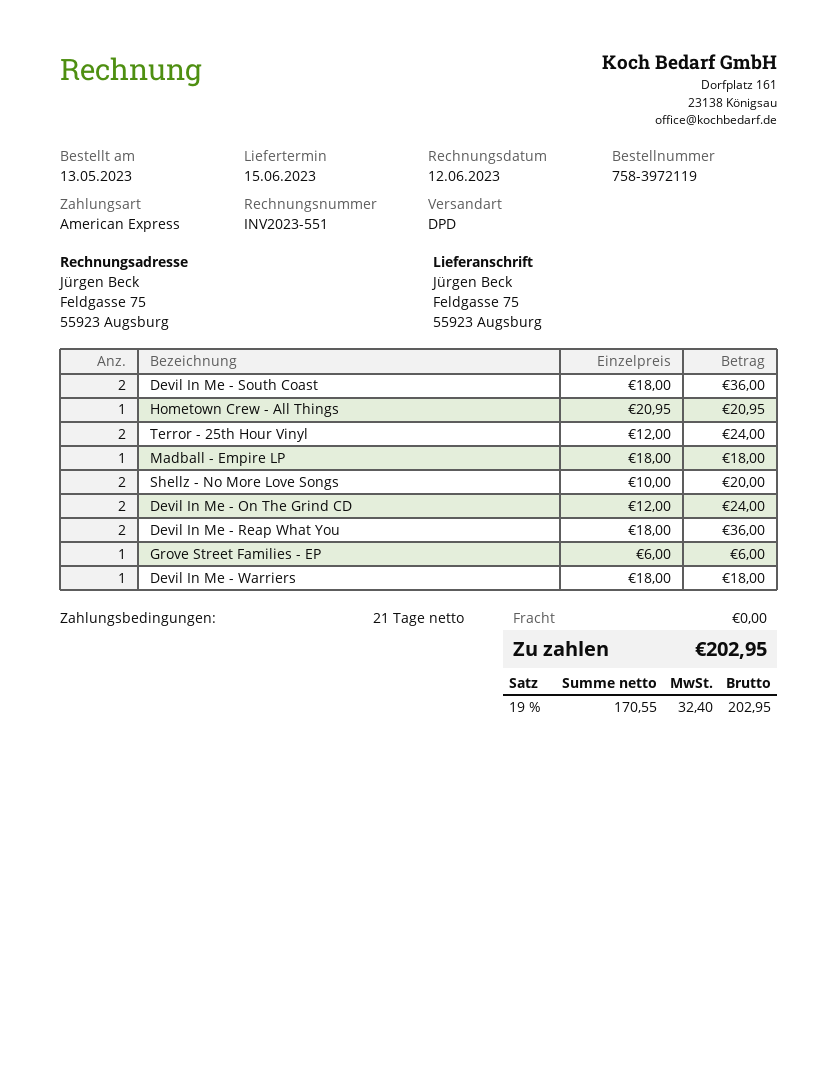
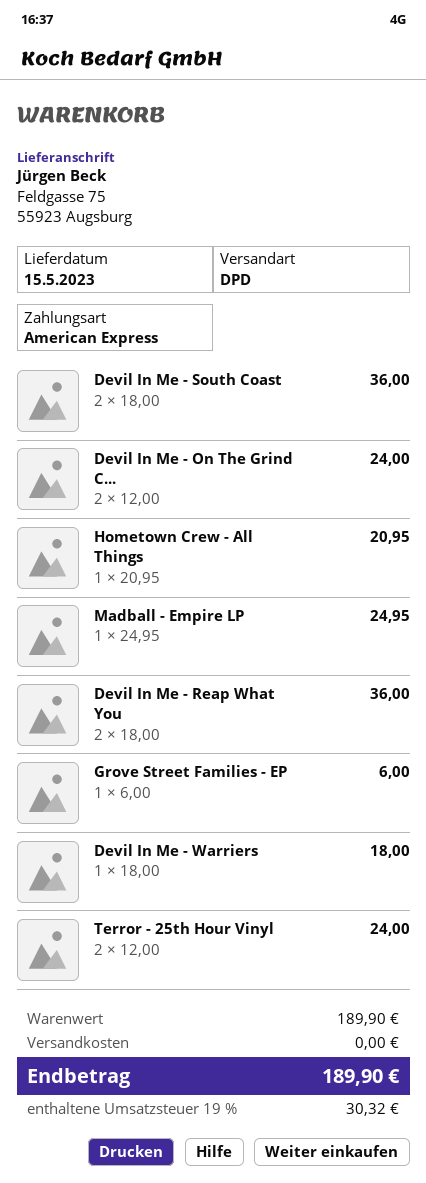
delivery date: 2023-06-15 -> 2023-05-15
Madball - Empire LP: 1 x 18.00 = 18.00 -> 1 x 24.95 = 24.95
Shellz - No More Love Songs: 2 x 10.00 = 20.00 -> none
tax: 19% = 32.40 -> 19% = 30.32
total: 202.95 -> 189.90

